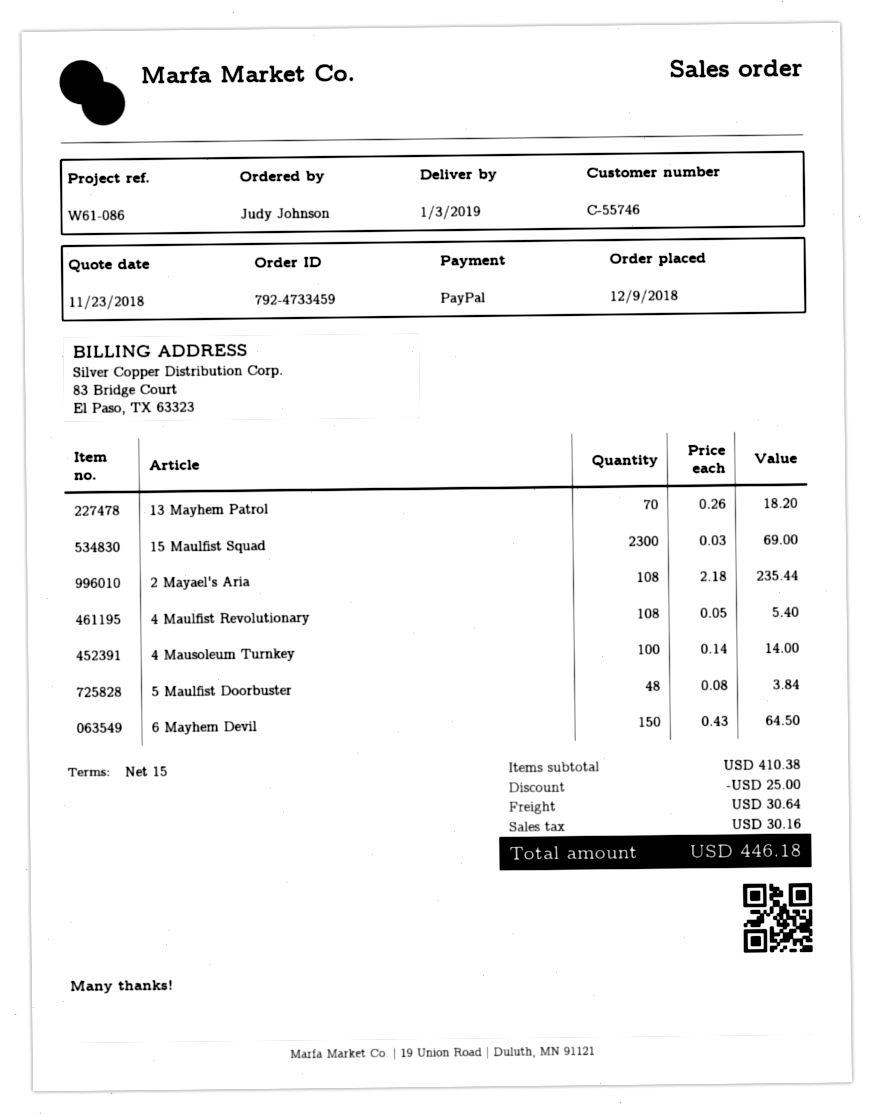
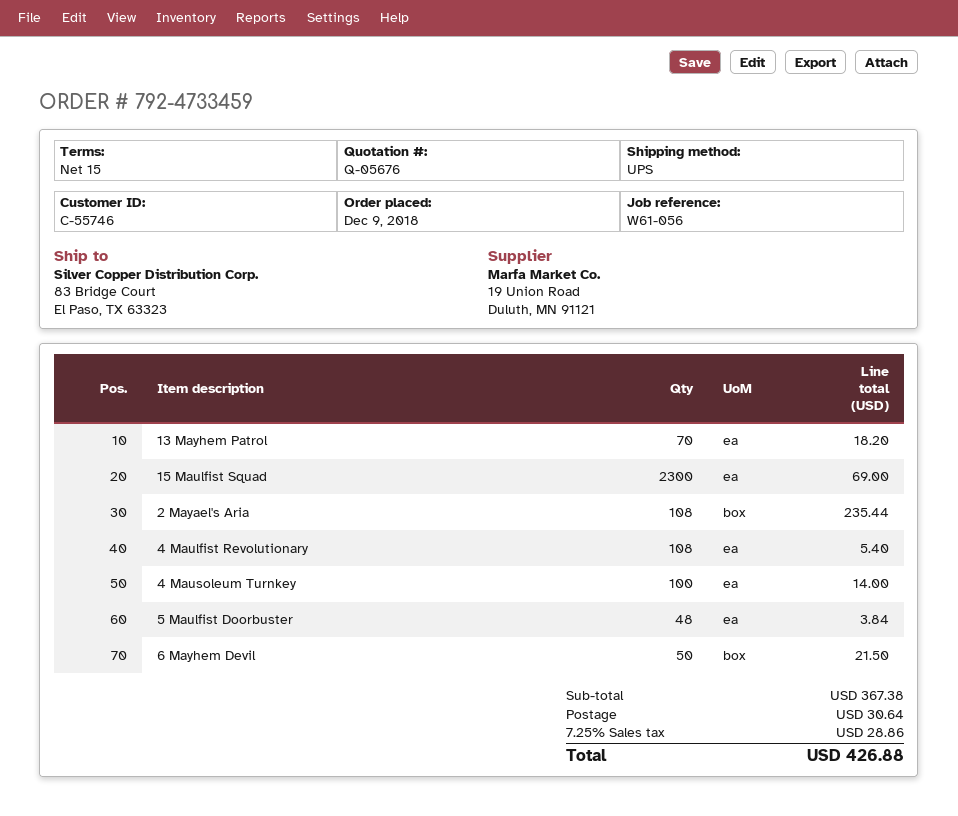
reference: W61-086 -> W61-056
6 Mayhem Devil: 150 for 64.50 -> 50 for 21.50
subtotal: 410.38 -> 367.38
discount: 25.00 -> none
tax: 30.16 -> 28.86
total: 446.18 -> 426.88

